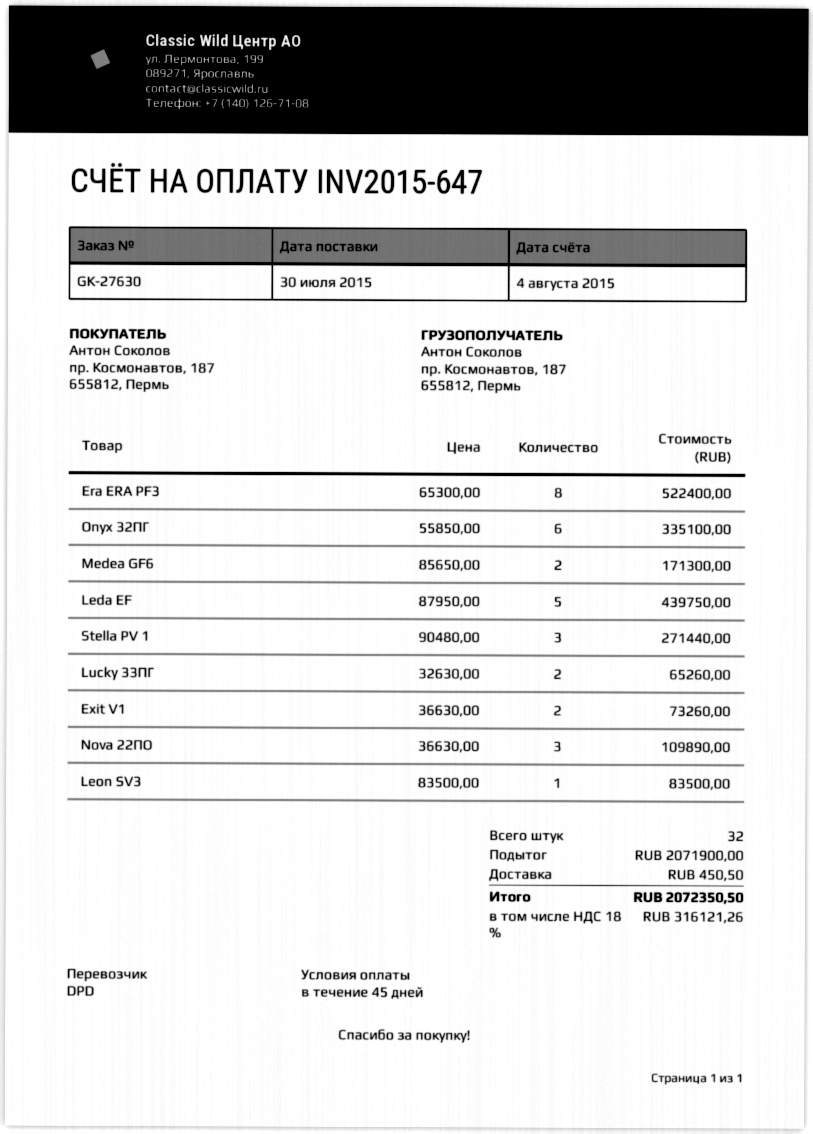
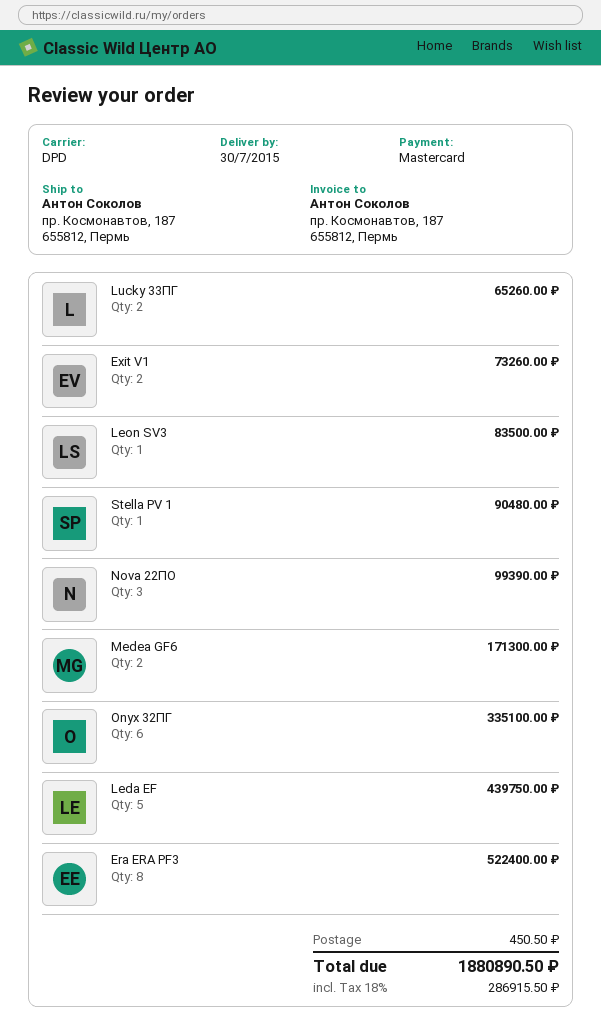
Stella PV 1: 3 for 271440.00 -> 1 for 90480.00
Nova 22ПО: 3 for 109890.00 -> 3 for 99390.00
tax: 18% = 316121.26 -> 18% = 286915.50
total: 2072350.50 -> 1880890.50

